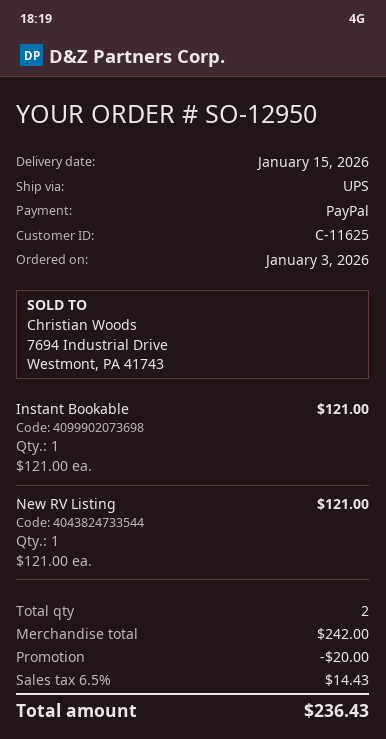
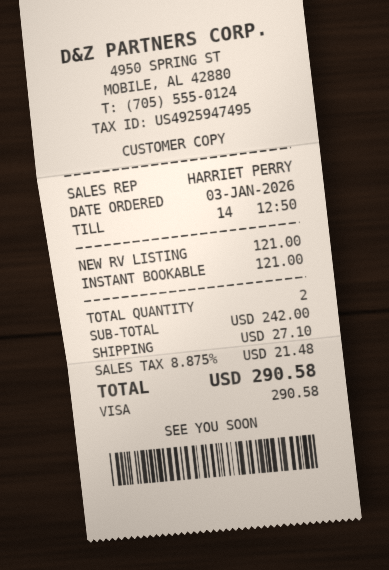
payment method: PayPal -> Visa
discount: 20.00 -> none
shipping: none -> 27.10
tax: 6.5% = 14.43 -> 8.875% = 21.48
total: 236.43 -> 290.58

